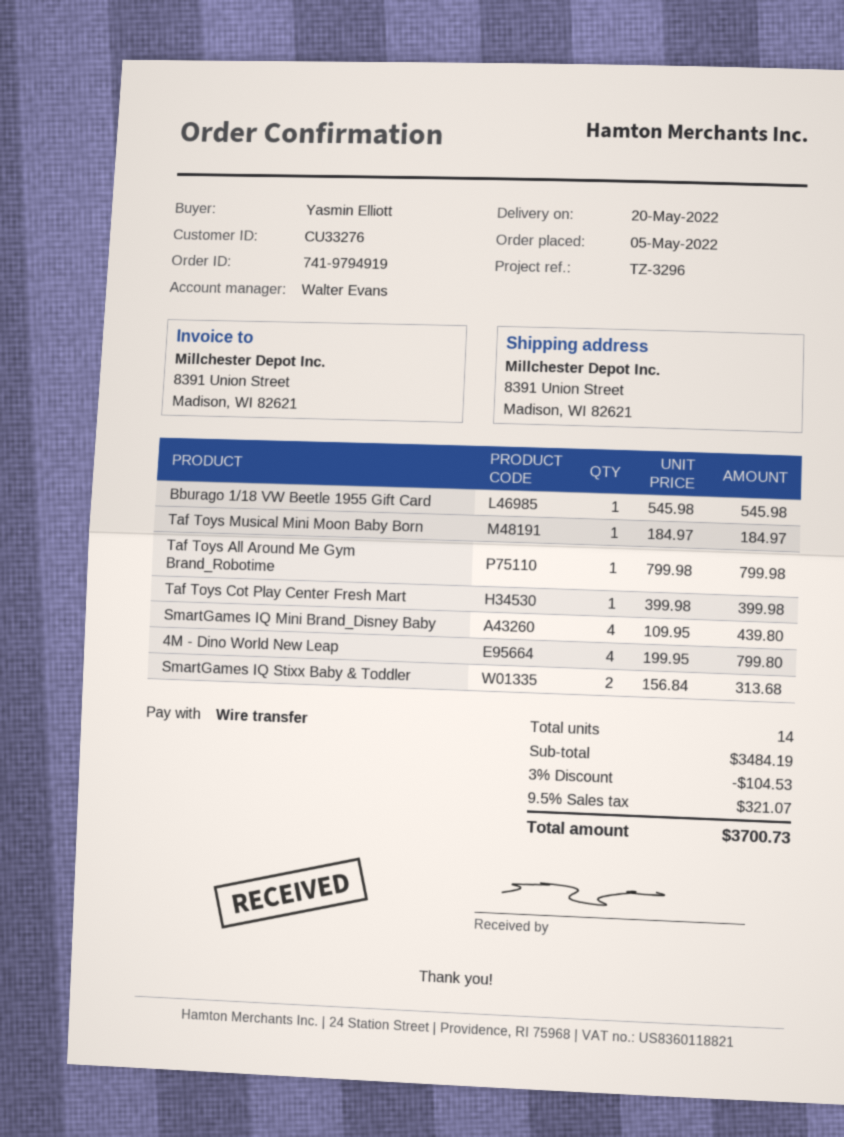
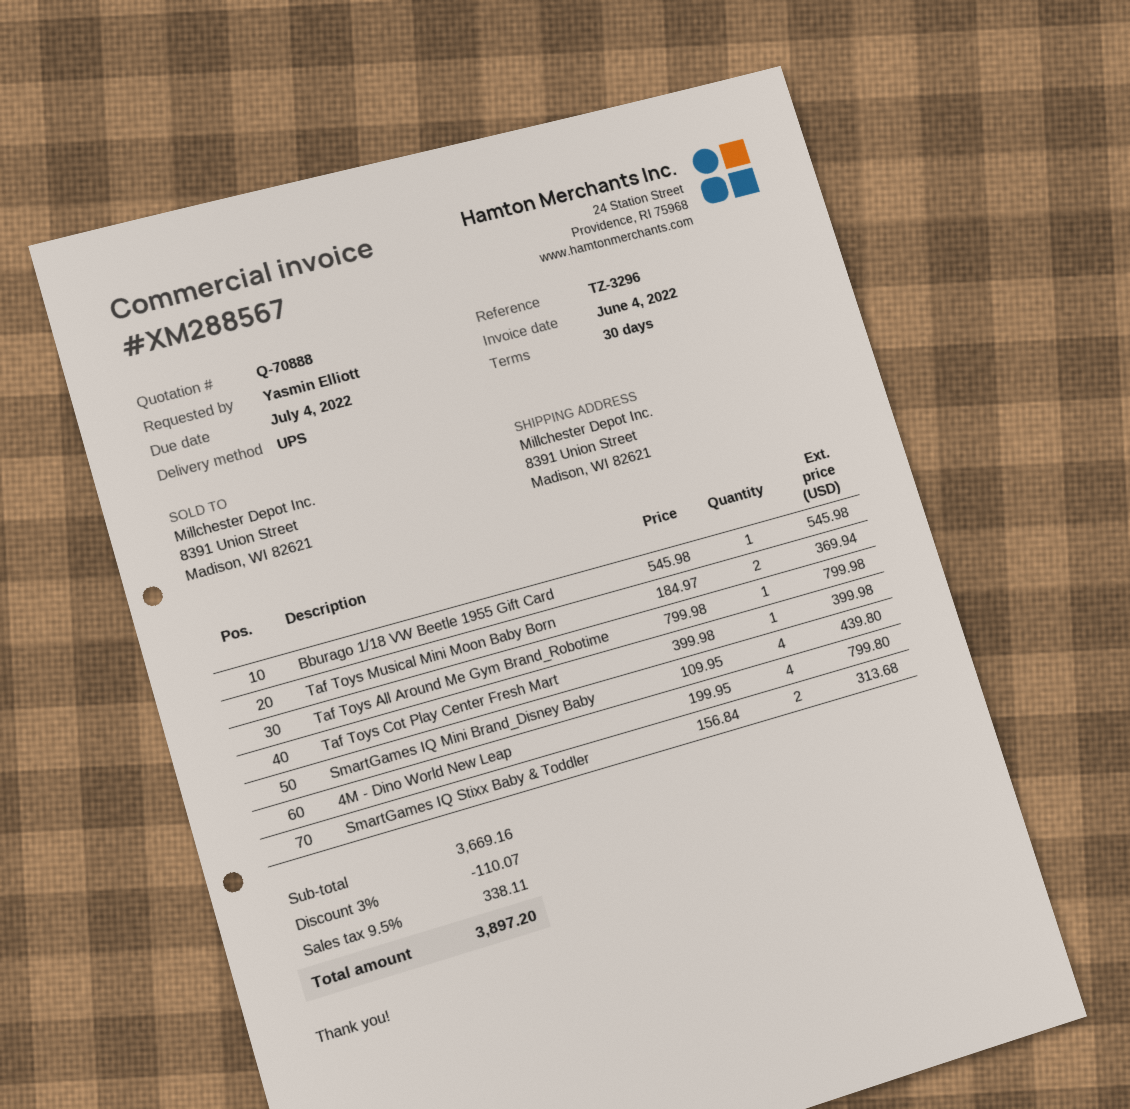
Taf Toys Musical Mini Moon Baby Born: 1 x 184.97 = 184.97 -> 2 x 184.97 = 369.94
subtotal: 3484.19 -> 3669.16
discount: 3% = 104.53 -> 3% = 110.07
tax: 9.5% = 321.07 -> 9.5% = 338.11
total: 3700.73 -> 3897.20

